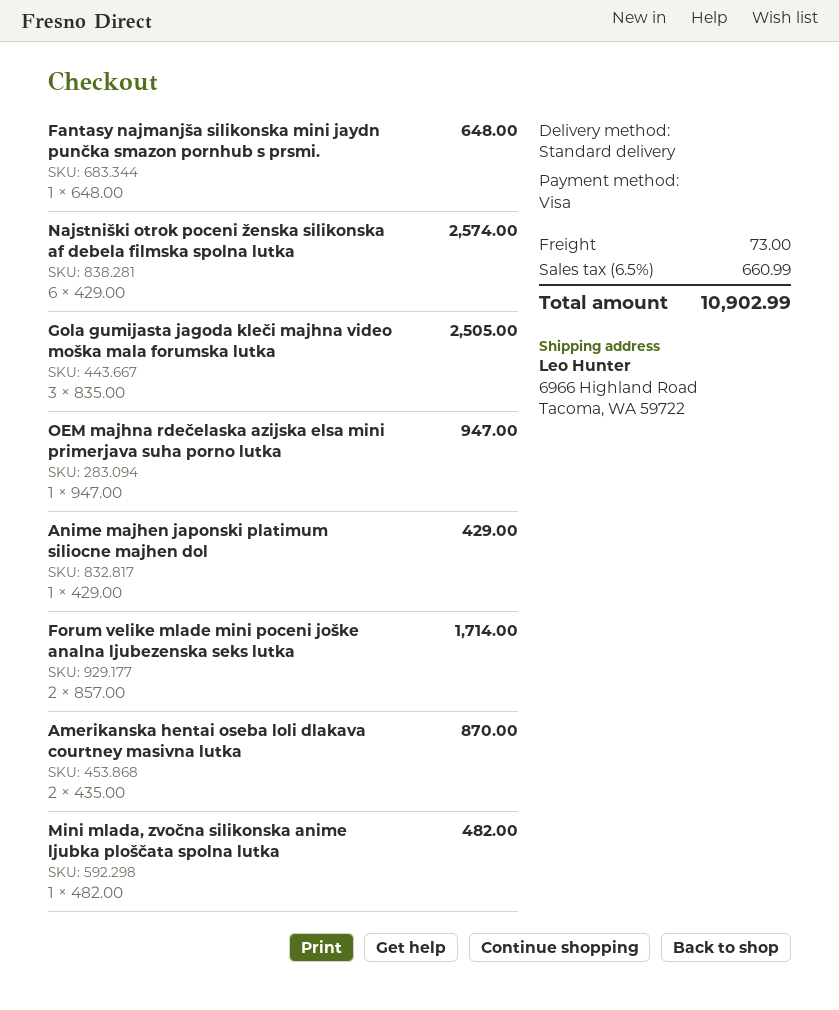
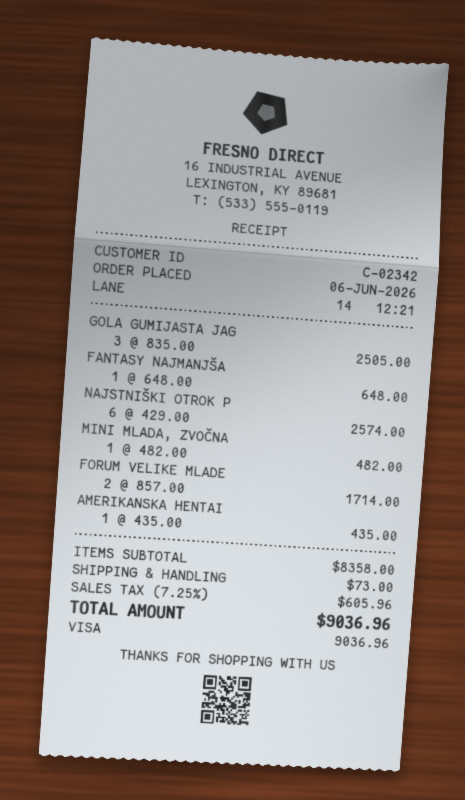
OEM majhna rdečelaska azijska elsa mini primerjava suha porno lutka: 1 x 947.00 = 947.00 -> none
Anime majhen japonski platimum siliocne majhen dol: 1 x 429.00 = 429.00 -> none
Amerikanska hentai oseba loli dlakava courtney masivna lutka: 2 x 435.00 = 870.00 -> 1 x 435.00 = 435.00
tax: 6.5% = 660.99 -> 7.25% = 605.96
total: 10902.99 -> 9036.96

